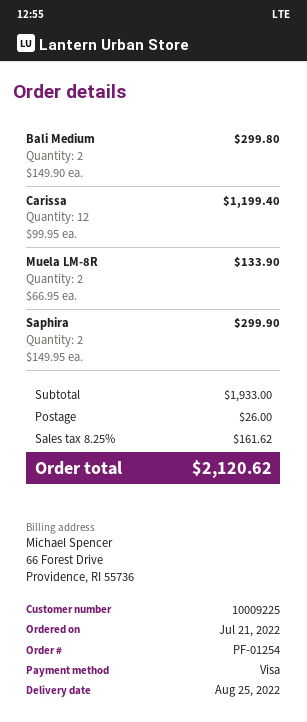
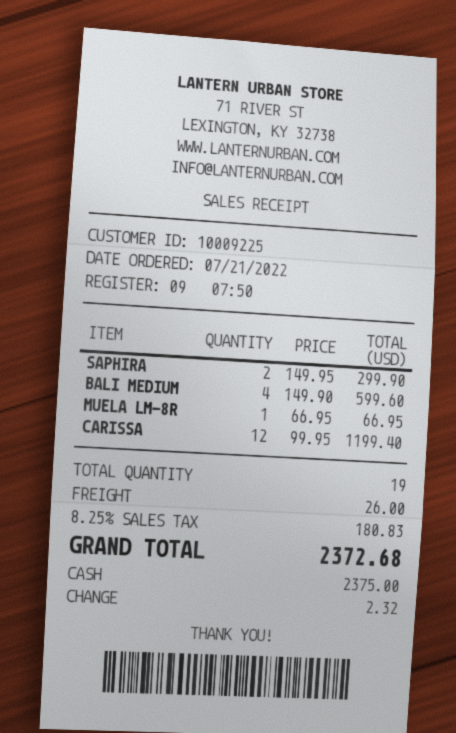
payment method: Visa -> cash
Bali Medium: 2 x 149.90 = 299.80 -> 4 x 149.90 = 599.60
Muela LM-8R: 2 x 66.95 = 133.90 -> 1 x 66.95 = 66.95
tax: 8.25% = 161.62 -> 8.25% = 180.83
total: 2120.62 -> 2372.68

